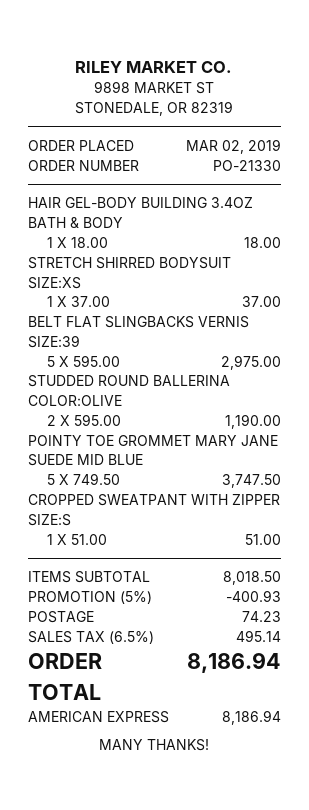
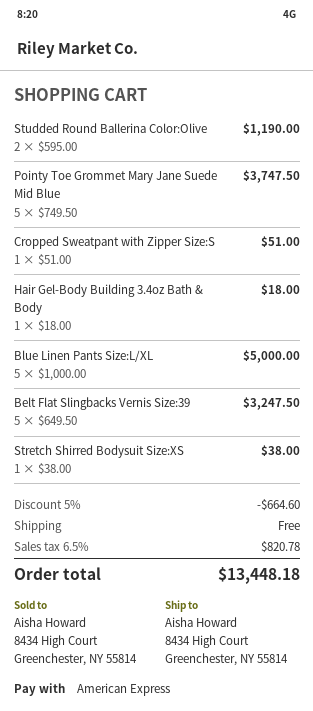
STRETCH SHIRRED BODYSUIT SIZE:XS: 1 x 37.00 = 37.00 -> 1 x 38.00 = 38.00
BELT FLAT SLINGBACKS VERNIS SIZE:39: 5 x 595.00 = 2975.00 -> 5 x 649.50 = 3247.50
Blue Linen Pants Size:L/XL: none -> 5 x 1000.00 = 5000.00
discount: 5% = 400.93 -> 5% = 664.60
shipping: 74.23 -> 0.00
tax: 6.5% = 495.14 -> 6.5% = 820.78
total: 8186.94 -> 13448.18

